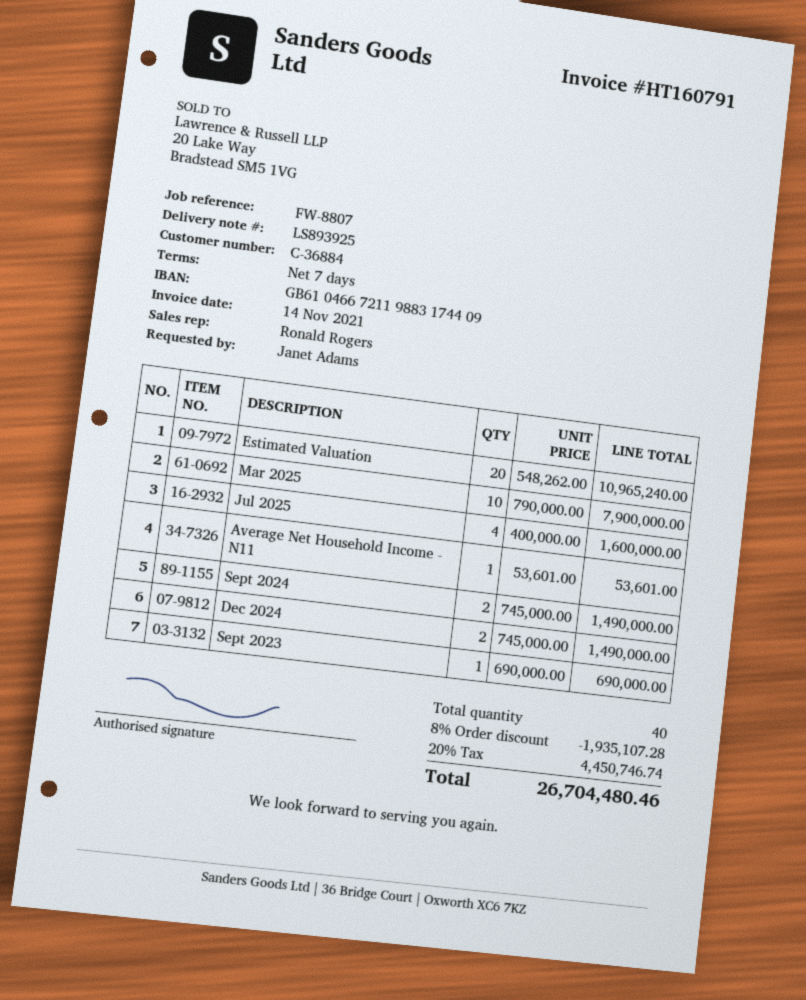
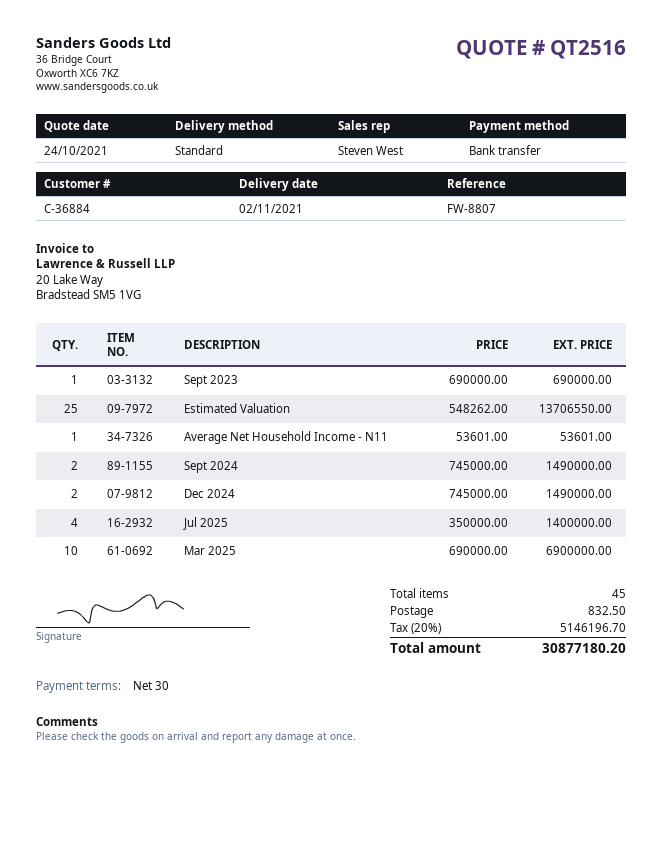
payment terms: 7 days -> 30 days
sales rep: Ronald Rogers -> Steven West
Estimated Valuation: 20 x 548262.00 = 10965240.00 -> 25 x 548262.00 = 13706550.00
Mar 2025: 10 x 790000.00 = 7900000.00 -> 10 x 690000.00 = 6900000.00
Jul 2025: 4 x 400000.00 = 1600000.00 -> 4 x 350000.00 = 1400000.00
total quantity: 40 -> 45
discount: 8% = 1935107.28 -> none
shipping: none -> 832.50
tax: 20% = 4450746.74 -> 20% = 5146196.70
total: 26704480.46 -> 30877180.20

